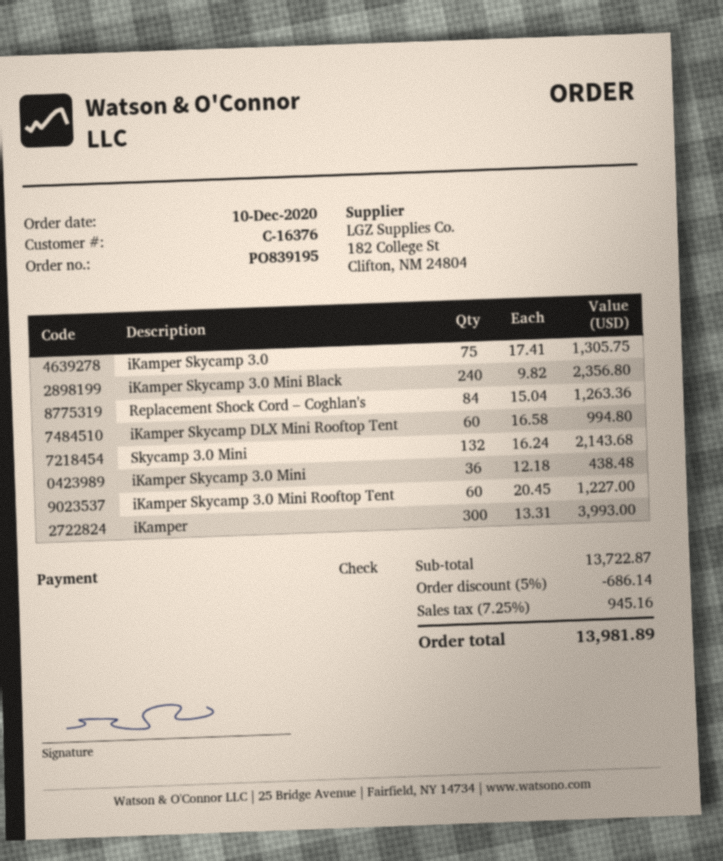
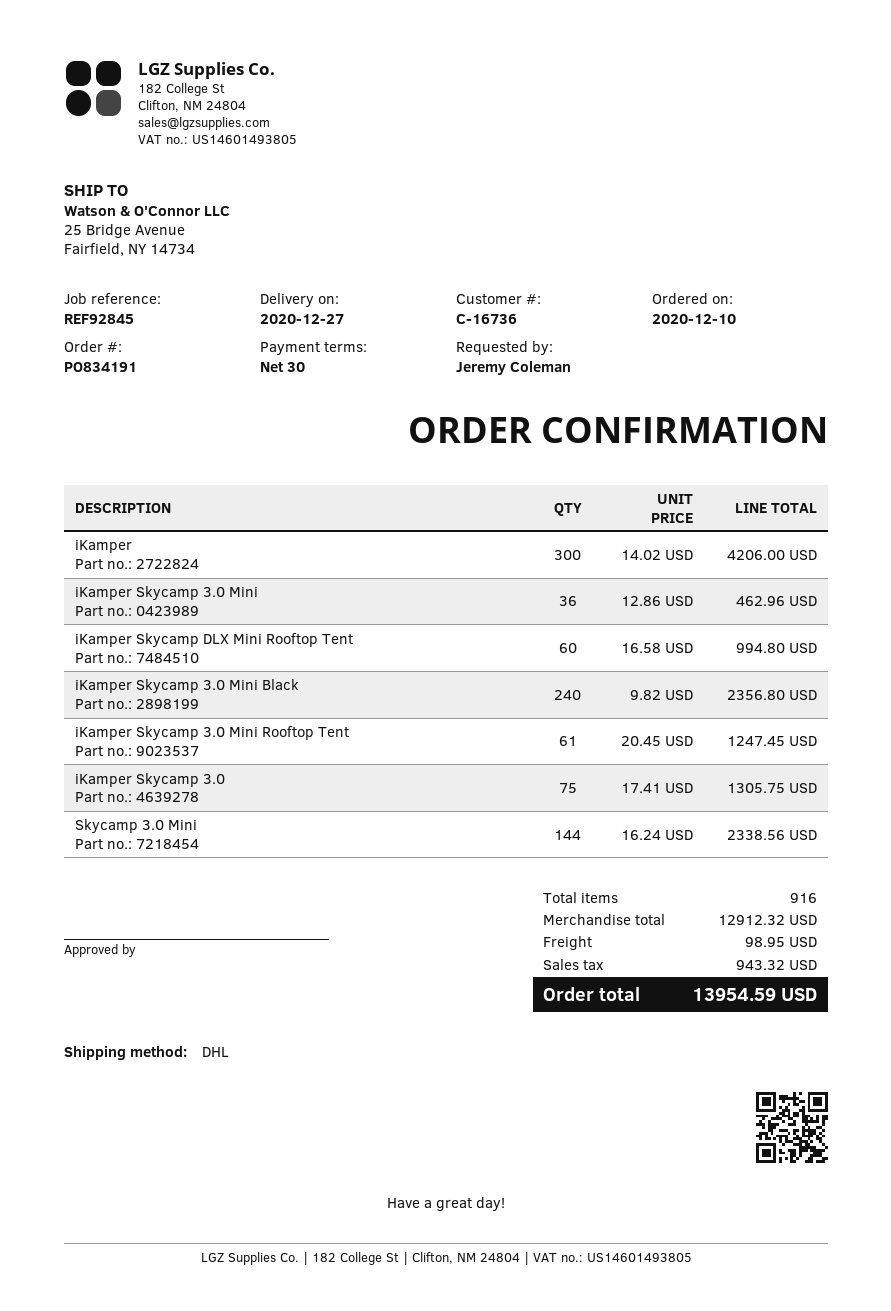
order number: PO839195 -> PO834191
customer number: C-16376 -> C-16736
Replacement Shock Cord – Coghlan's: 84 x 15.04 = 1263.36 -> none
Skycamp 3.0 Mini: 132 x 16.24 = 2143.68 -> 144 x 16.24 = 2338.56
iKamper Skycamp 3.0 Mini: 36 x 12.18 = 438.48 -> 36 x 12.86 = 462.96
iKamper Skycamp 3.0 Mini Rooftop Tent: 60 x 20.45 = 1227.00 -> 61 x 20.45 = 1247.45
iKamper: 300 x 13.31 = 3993.00 -> 300 x 14.02 = 4206.00
subtotal: 13722.87 -> 12912.32
discount: 5% = 686.14 -> none
shipping: none -> 98.95
tax: 945.16 -> 943.32
total: 13981.89 -> 13954.59

